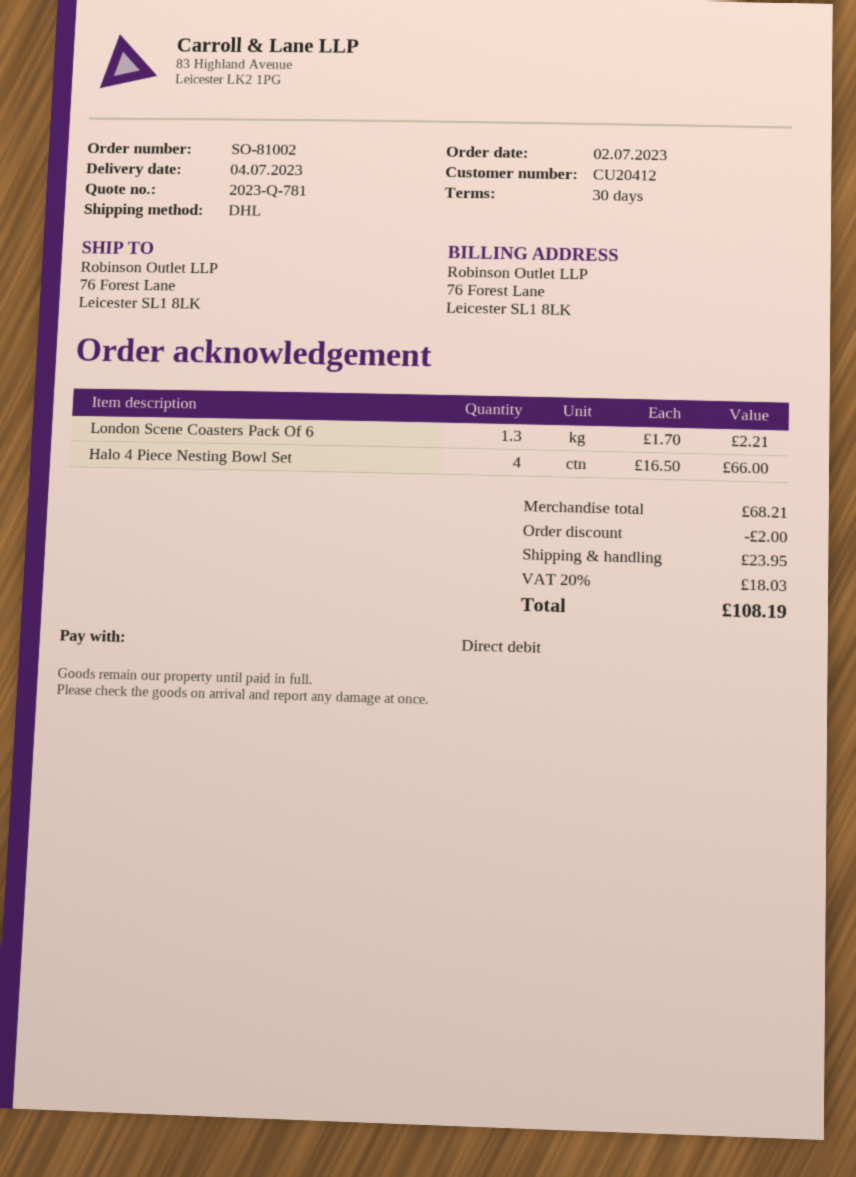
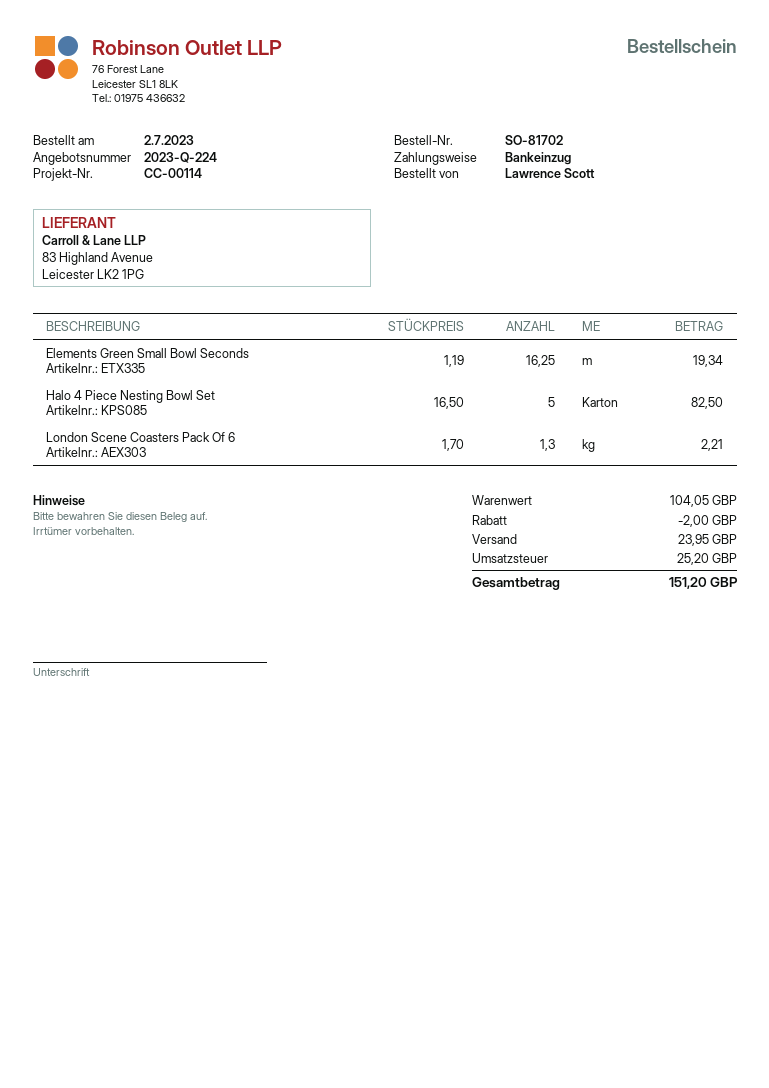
quote number: 2023-Q-781 -> 2023-Q-224
order number: SO-81002 -> SO-81702
Halo 4 Piece Nesting Bowl Set: 4 x 16.50 = 66.00 -> 5 x 16.50 = 82.50
Elements Green Small Bowl Seconds: none -> 16.25 x 1.19 = 19.34
subtotal: 68.21 -> 104.05
tax: 18.03 -> 25.20
total: 108.19 -> 151.20

